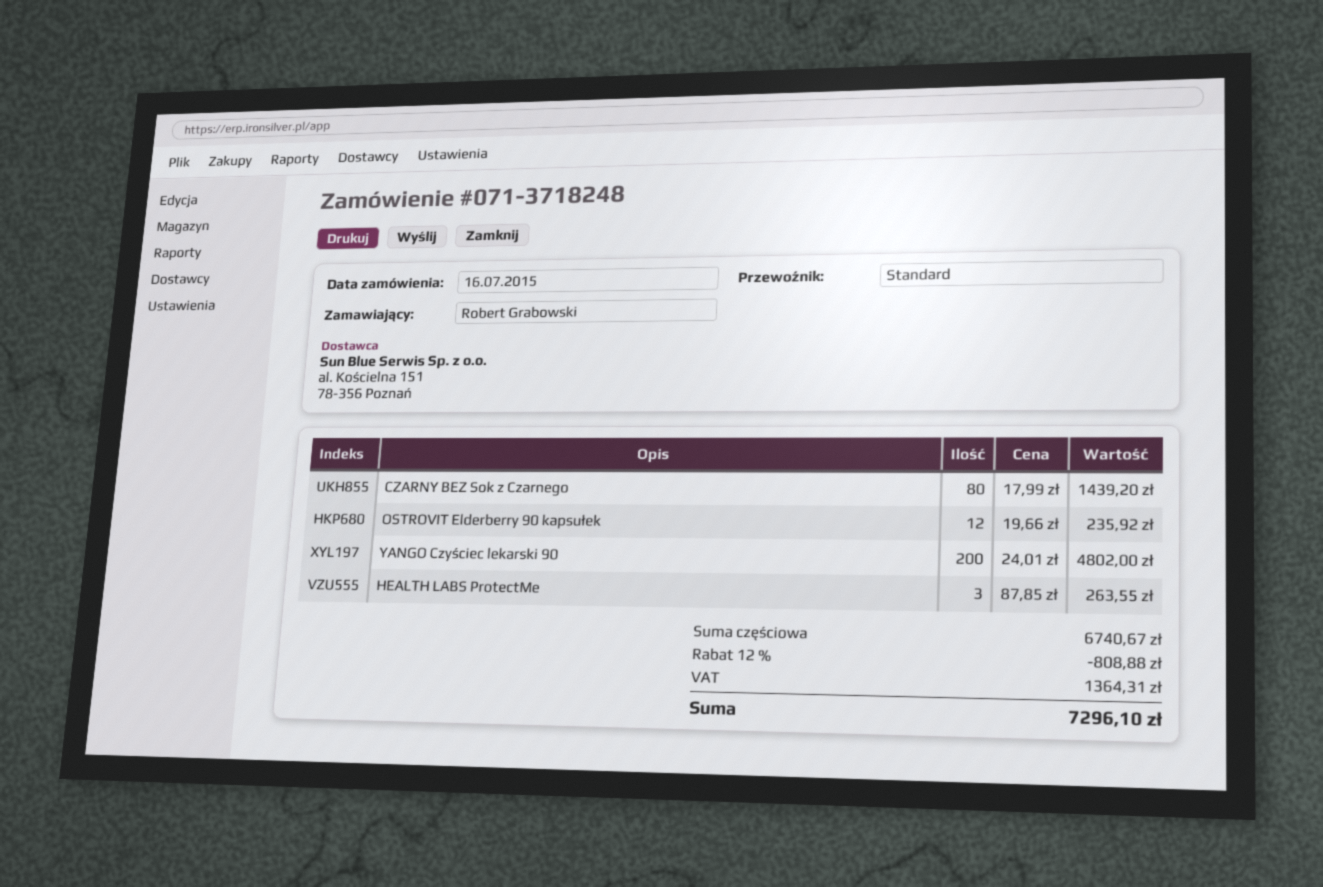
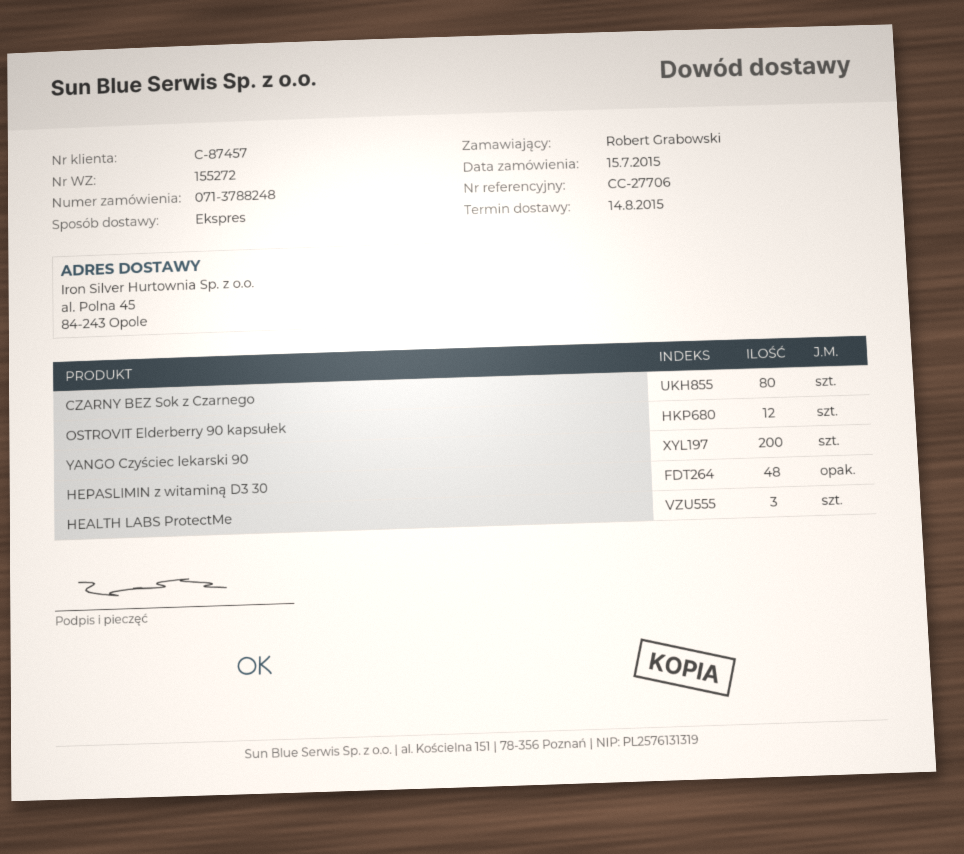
order number: 071-3718248 -> 071-3788248
order date: 2015-07-16 -> 2015-07-15
shipping method: standard -> express
HEPASLIMIN z witaminą D3 30: none -> 48

